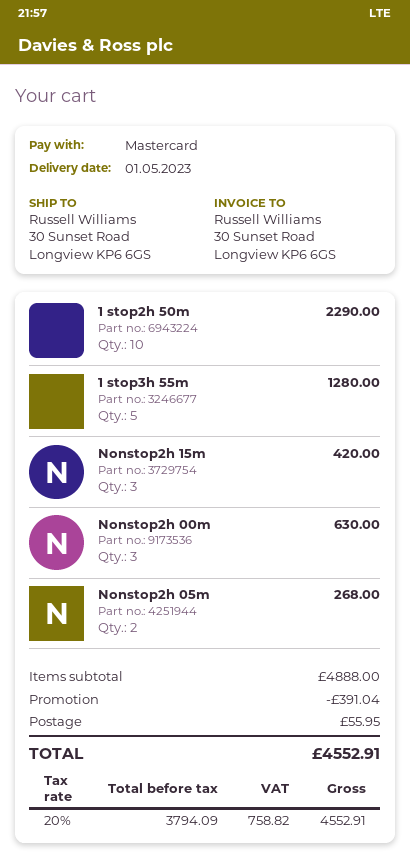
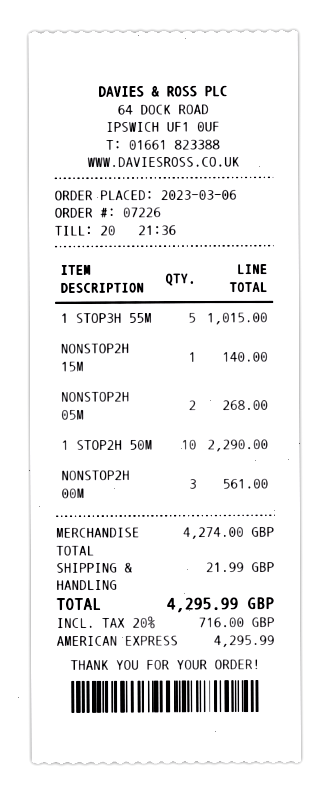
payment method: Mastercard -> American Express
1 stop3h 55m: 5 for 1280.00 -> 5 for 1015.00
Nonstop2h 15m: 3 for 420.00 -> 1 for 140.00
Nonstop2h 00m: 3 for 630.00 -> 3 for 561.00
subtotal: 4888.00 -> 4274.00
discount: 391.04 -> none
shipping: 55.95 -> 21.99
tax: 20% = 758.82 -> 20% = 716.00
total: 4552.91 -> 4295.99

